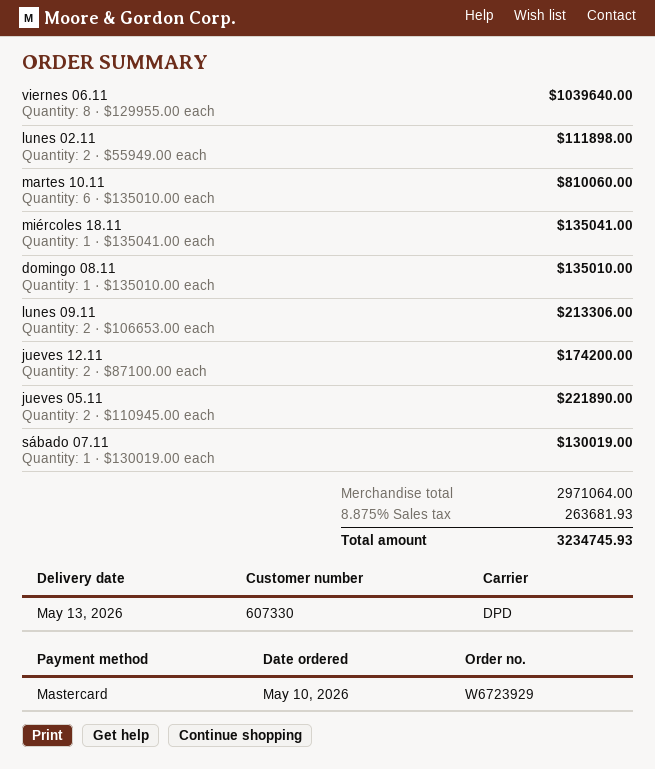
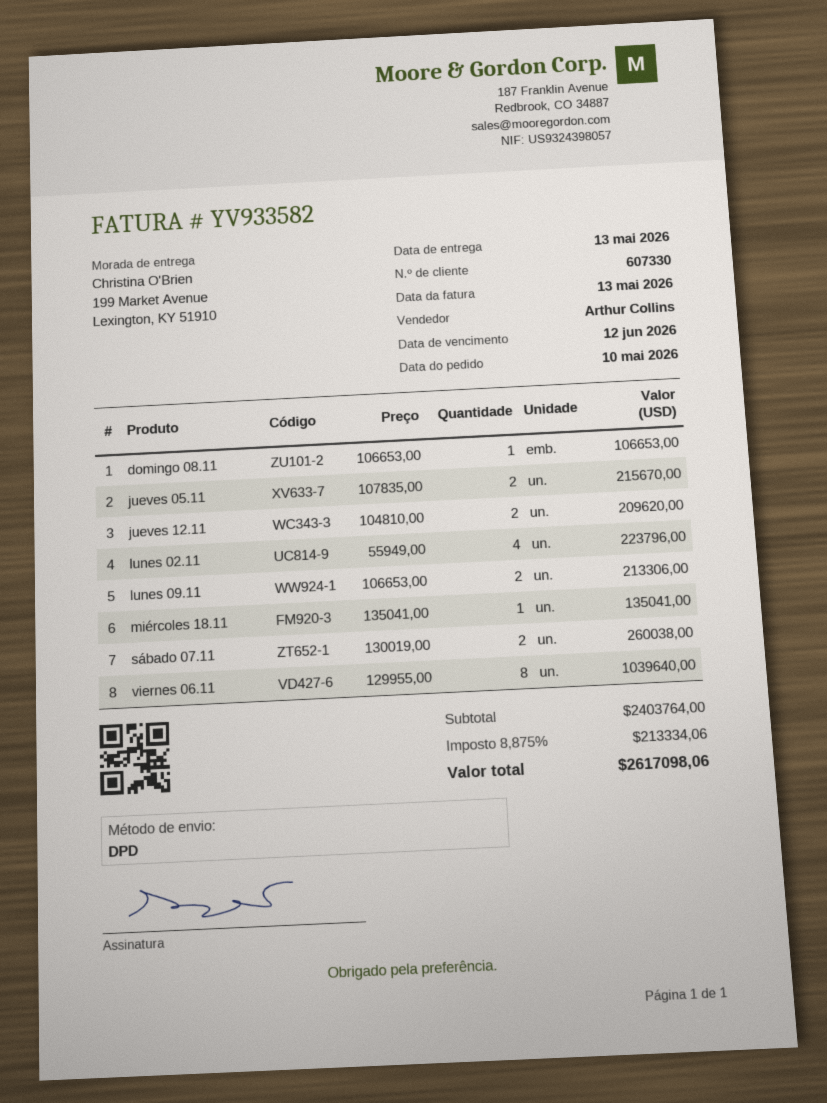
lunes 02.11: 2 x 55949.00 = 111898.00 -> 4 x 55949.00 = 223796.00
martes 10.11: 6 x 135010.00 = 810060.00 -> none
domingo 08.11: 1 x 135010.00 = 135010.00 -> 1 x 106653.00 = 106653.00
jueves 12.11: 2 x 87100.00 = 174200.00 -> 2 x 104810.00 = 209620.00
jueves 05.11: 2 x 110945.00 = 221890.00 -> 2 x 107835.00 = 215670.00
sábado 07.11: 1 x 130019.00 = 130019.00 -> 2 x 130019.00 = 260038.00
subtotal: 2971064.00 -> 2403764.00
tax: 8.875% = 263681.93 -> 8.875% = 213334.06
total: 3234745.93 -> 2617098.06

